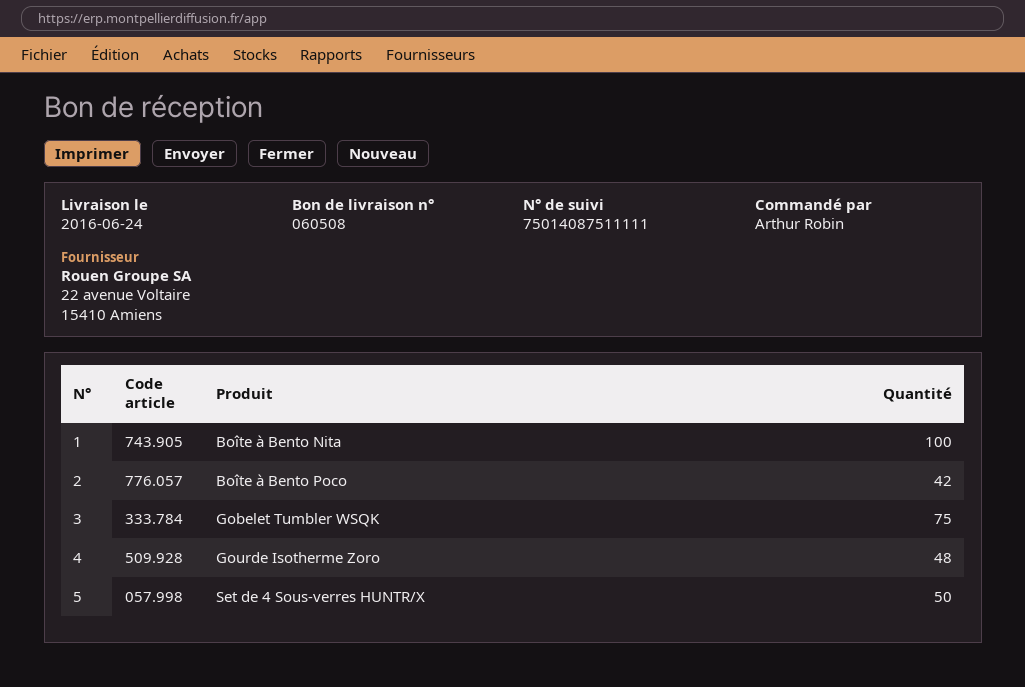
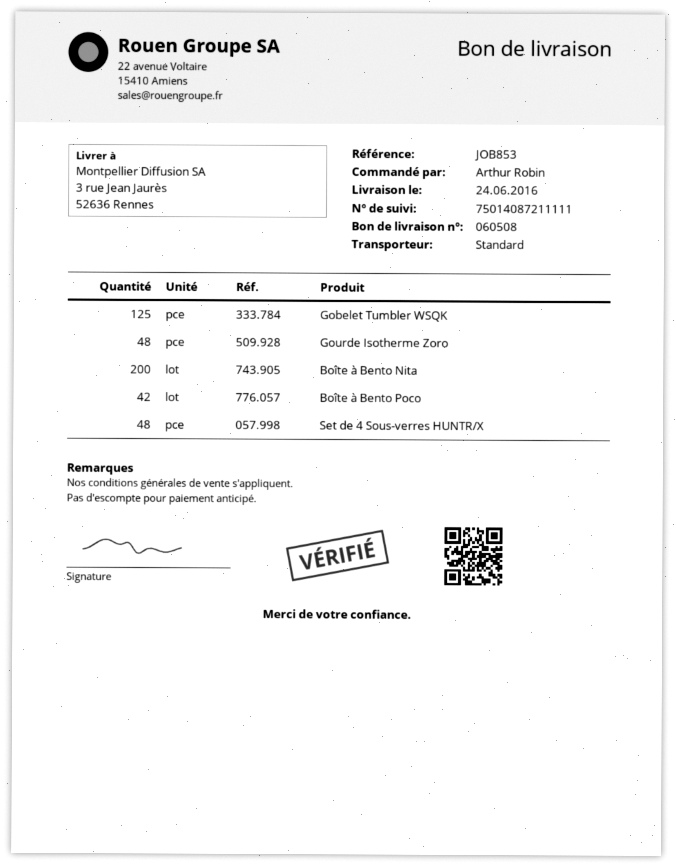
tracking number: 75014087511111 -> 75014087211111
Boîte à Bento Nita: 100 -> 200
Gobelet Tumbler WSQK: 75 -> 125
Set de 4 Sous-verres HUNTR/X: 50 -> 48

